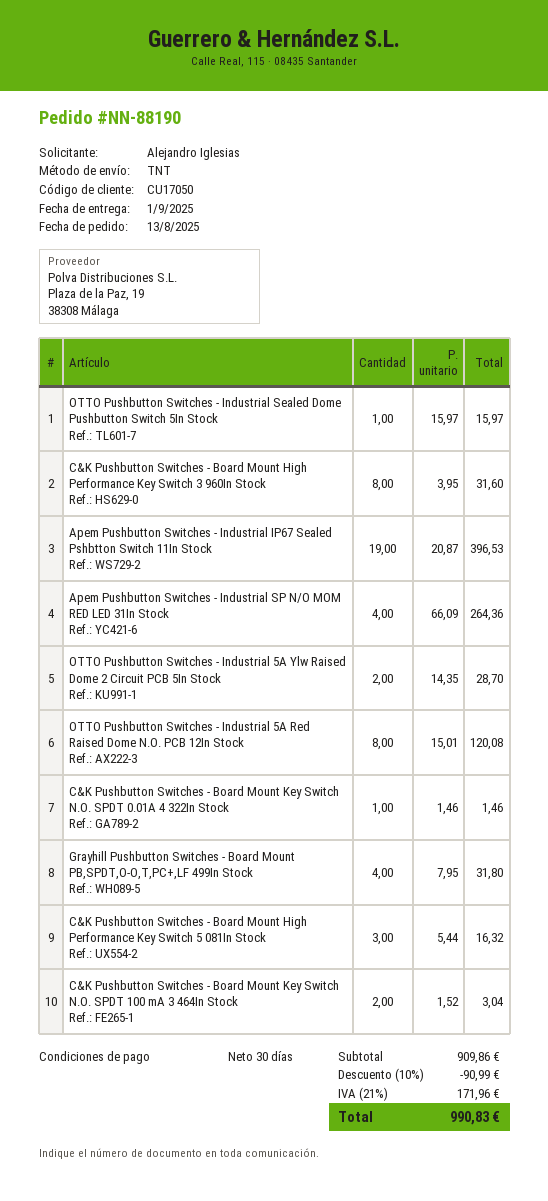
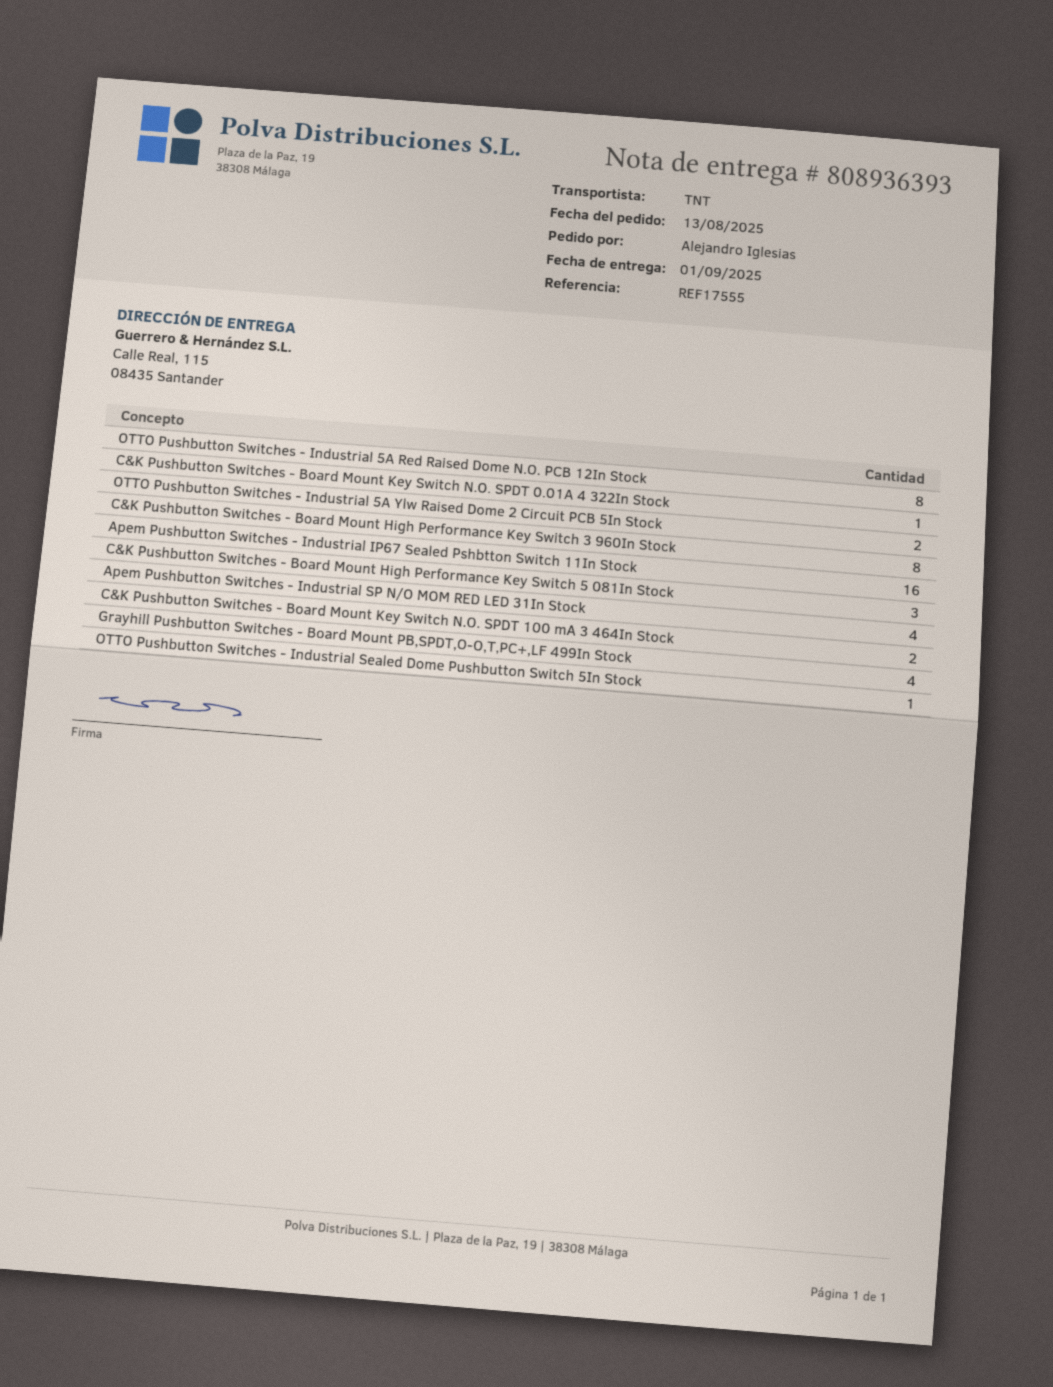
Apem Pushbutton Switches - Industrial IP67 Sealed Pshbtton Switch 11In Stock: 19 -> 16

